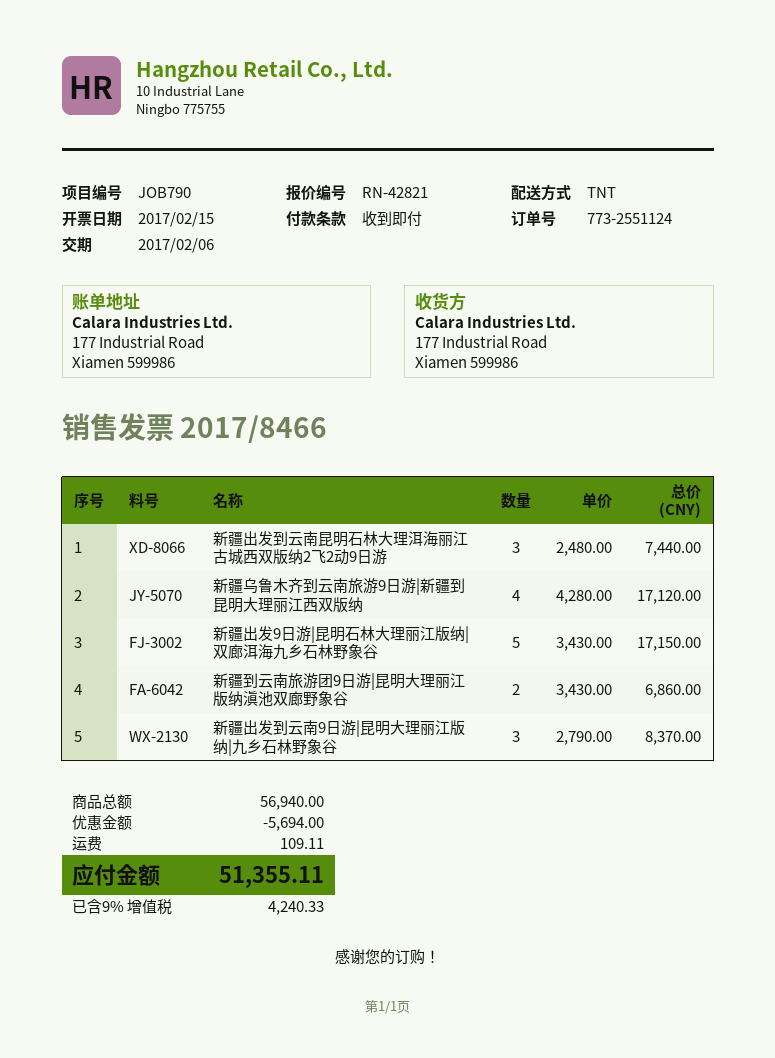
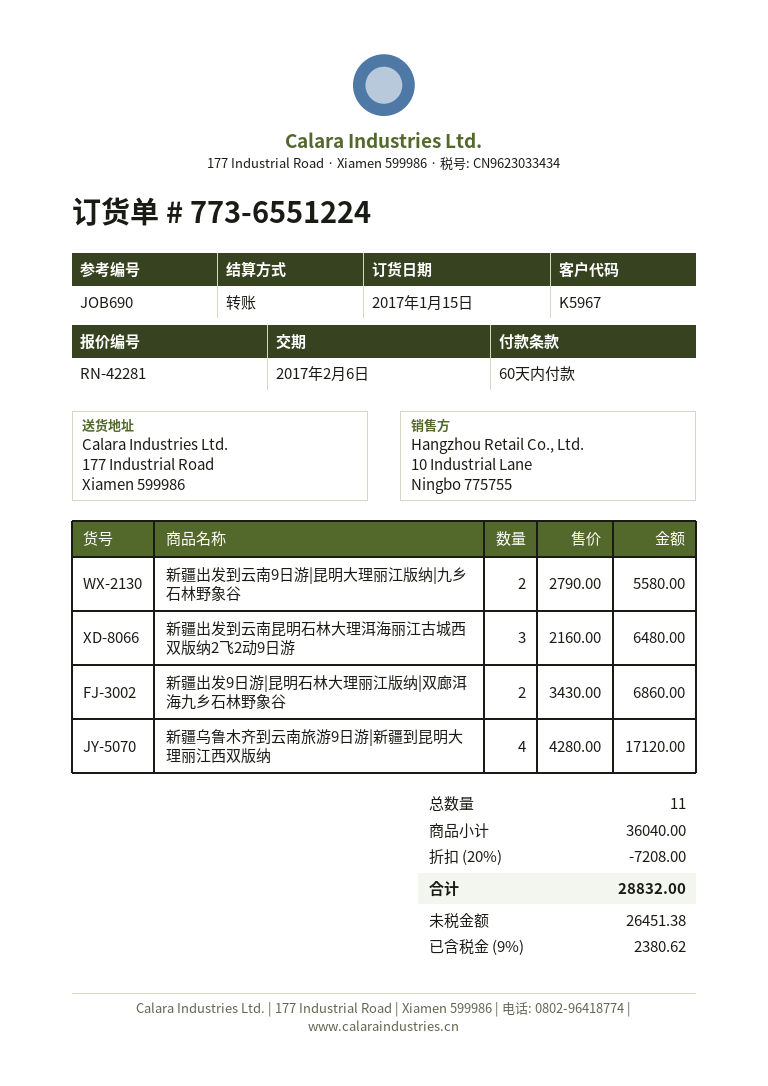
quote number: RN-42821 -> RN-42281
order number: 773-2551124 -> 773-6551224
payment terms: on receipt -> 60 days
reference: JOB790 -> JOB690
新疆出发到云南昆明石林大理洱海丽江古城西双版纳2飞2动9日游: 3 x 2480.00 = 7440.00 -> 3 x 2160.00 = 6480.00
新疆出发9日游|昆明石林大理丽江版纳|双廊洱海九乡石林野象谷: 5 x 3430.00 = 17150.00 -> 2 x 3430.00 = 6860.00
新疆到云南旅游团9日游|昆明大理丽江版纳滇池双廊野象谷: 2 x 3430.00 = 6860.00 -> none
新疆出发到云南9日游|昆明大理丽江版纳|九乡石林野象谷: 3 x 2790.00 = 8370.00 -> 2 x 2790.00 = 5580.00
subtotal: 56940.00 -> 36040.00
discount: 5694.00 -> 7208.00
shipping: 109.11 -> none
tax: 9% = 4240.33 -> 9% = 2380.62
total: 51355.11 -> 28832.00

